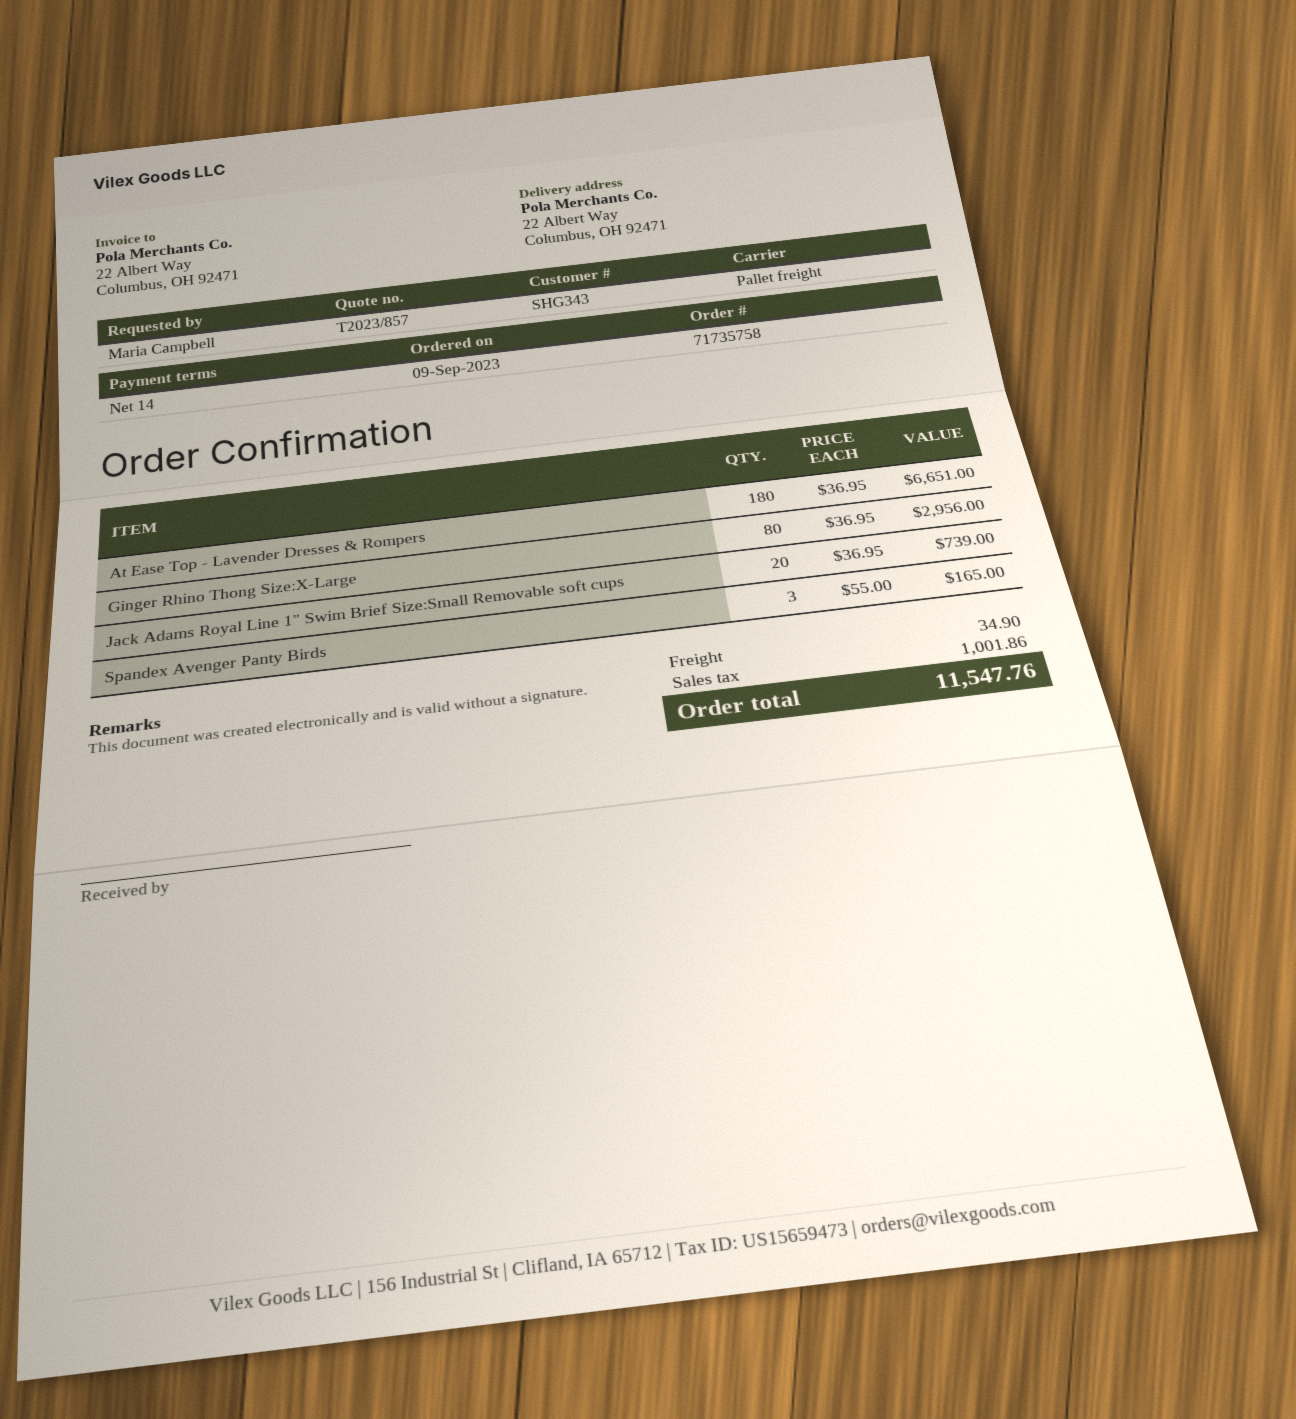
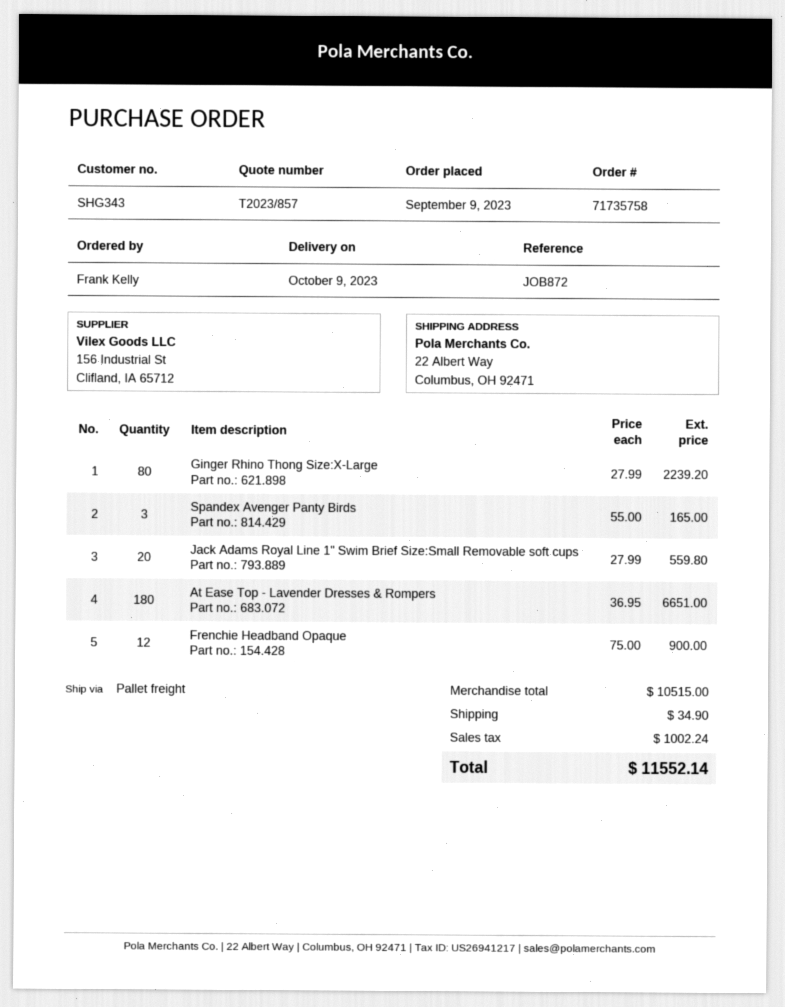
ordered by: Maria Campbell -> Frank Kelly
Ginger Rhino Thong Size:X-Large: 80 x 36.95 = 2956.00 -> 80 x 27.99 = 2239.20
Jack Adams Royal Line 1" Swim Brief Size:Small Removable soft cups: 20 x 36.95 = 739.00 -> 20 x 27.99 = 559.80
Frenchie Headband Opaque: none -> 12 x 75.00 = 900.00
tax: 1001.86 -> 1002.24
total: 11547.76 -> 11552.14

